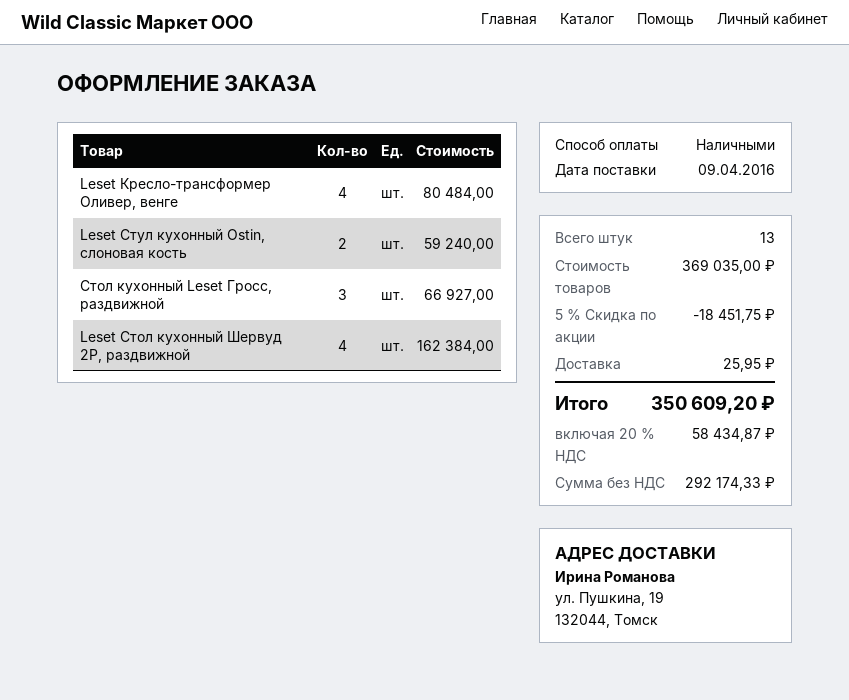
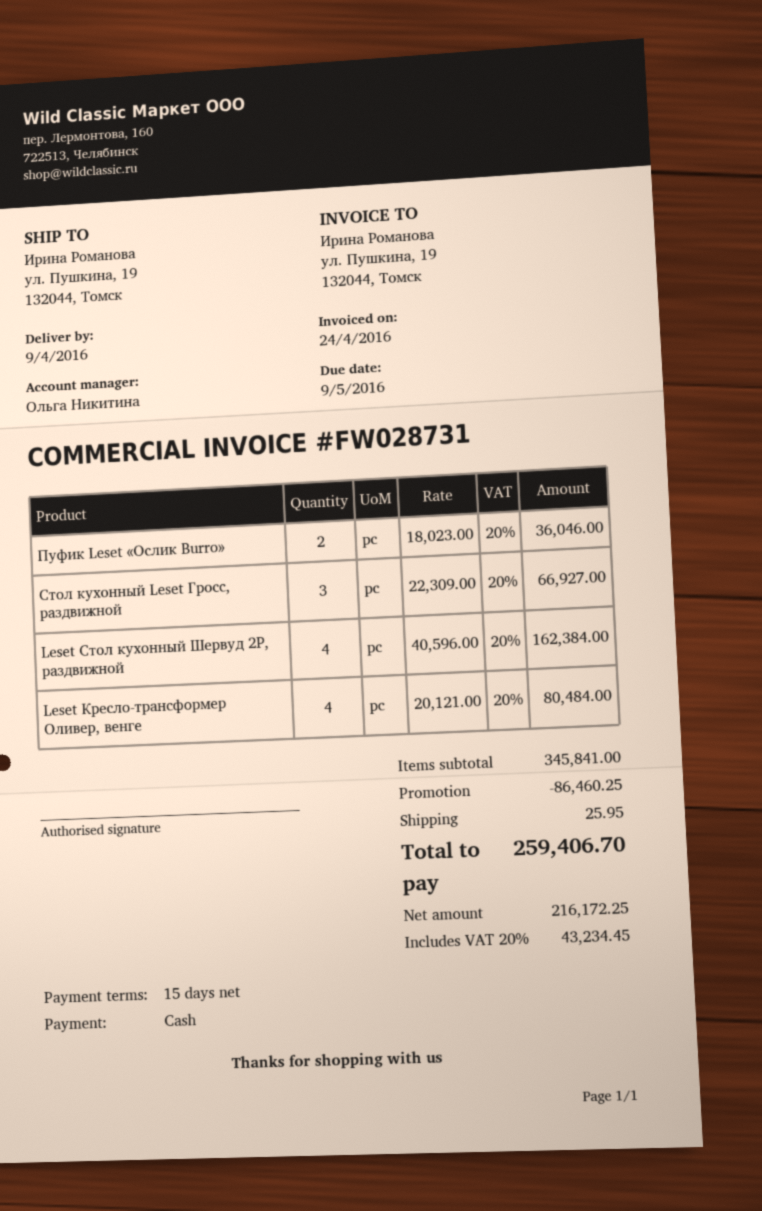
Leset Стул кухонный Ostin, слоновая кость: 2 for 59240.00 -> none
Пуфик Leset «Ослик Burro»: none -> 2 for 36046.00
subtotal: 369035.00 -> 345841.00
discount: 18451.75 -> 86460.25
net: 292174.33 -> 216172.25
tax: 20% = 58434.87 -> 20% = 43234.45
total: 350609.20 -> 259406.70

